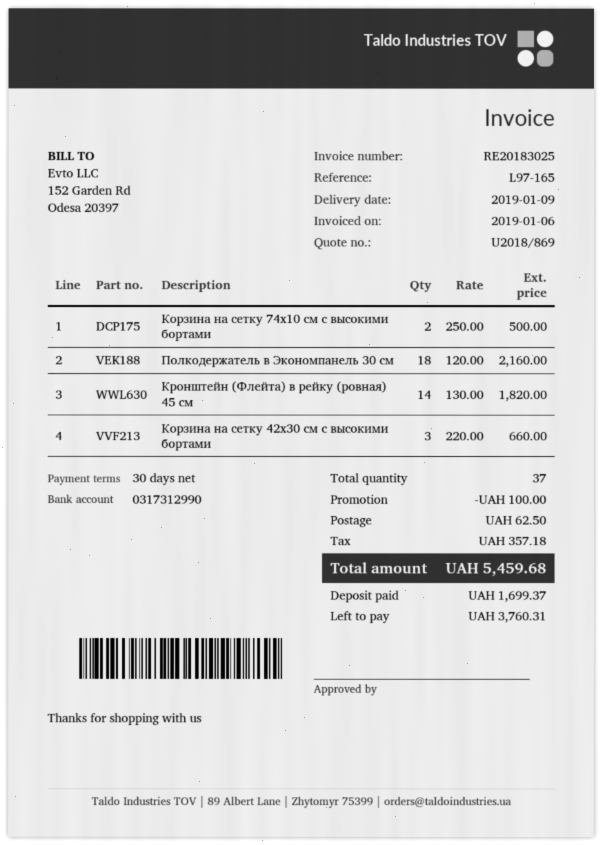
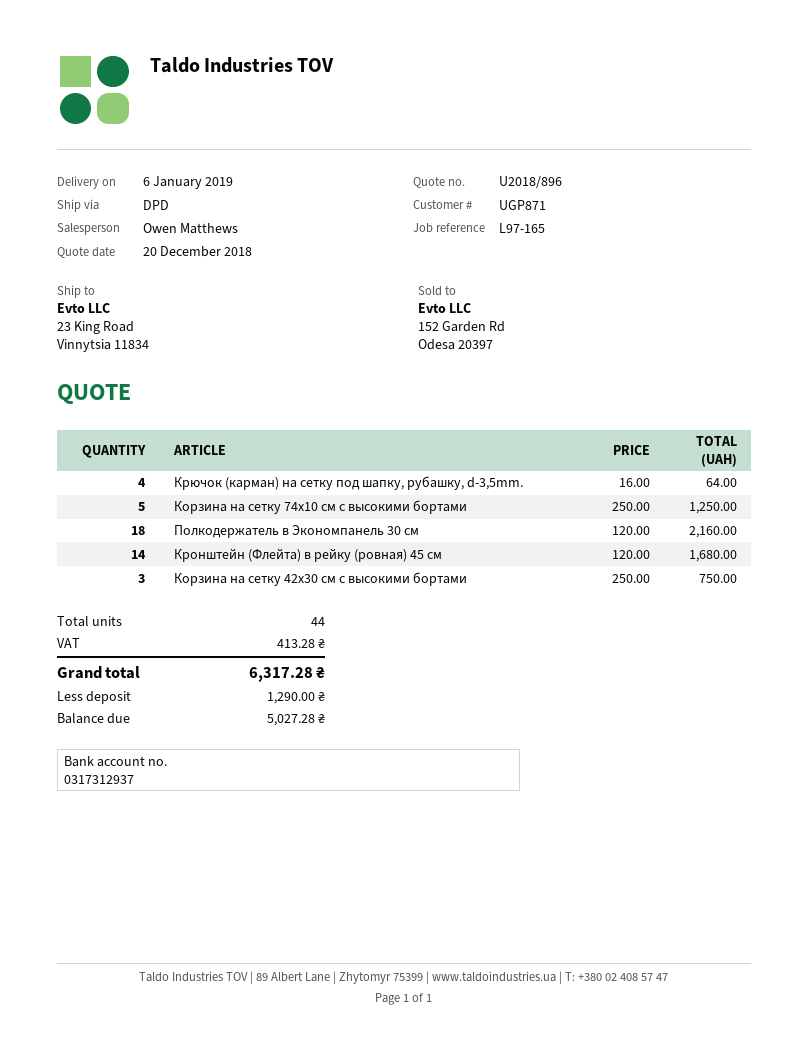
quote number: U2018/869 -> U2018/896
delivery date: 2019-01-09 -> 2019-01-06
bank account: 0317312990 -> 0317312937
Корзина на сетку 74х10 см с высокими бортами: 2 x 250.00 = 500.00 -> 5 x 250.00 = 1250.00
Кронштейн (Флейта) в рейку (ровная) 45 см: 14 x 130.00 = 1820.00 -> 14 x 120.00 = 1680.00
Корзина на сетку 42х30 см с высокими бортами: 3 x 220.00 = 660.00 -> 3 x 250.00 = 750.00
Крючок (карман) на сетку под шапку, рубашку, d-3,5mm.: none -> 4 x 16.00 = 64.00
total quantity: 37 -> 44
discount: 100.00 -> none
shipping: 62.50 -> none
tax: 357.18 -> 413.28
total: 5459.68 -> 6317.28
deposit: 1699.37 -> 1290.00
balance: 3760.31 -> 5027.28

